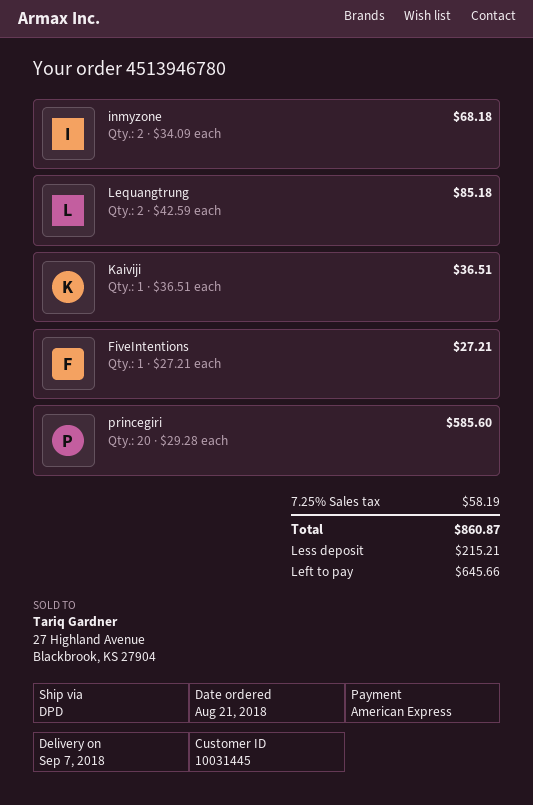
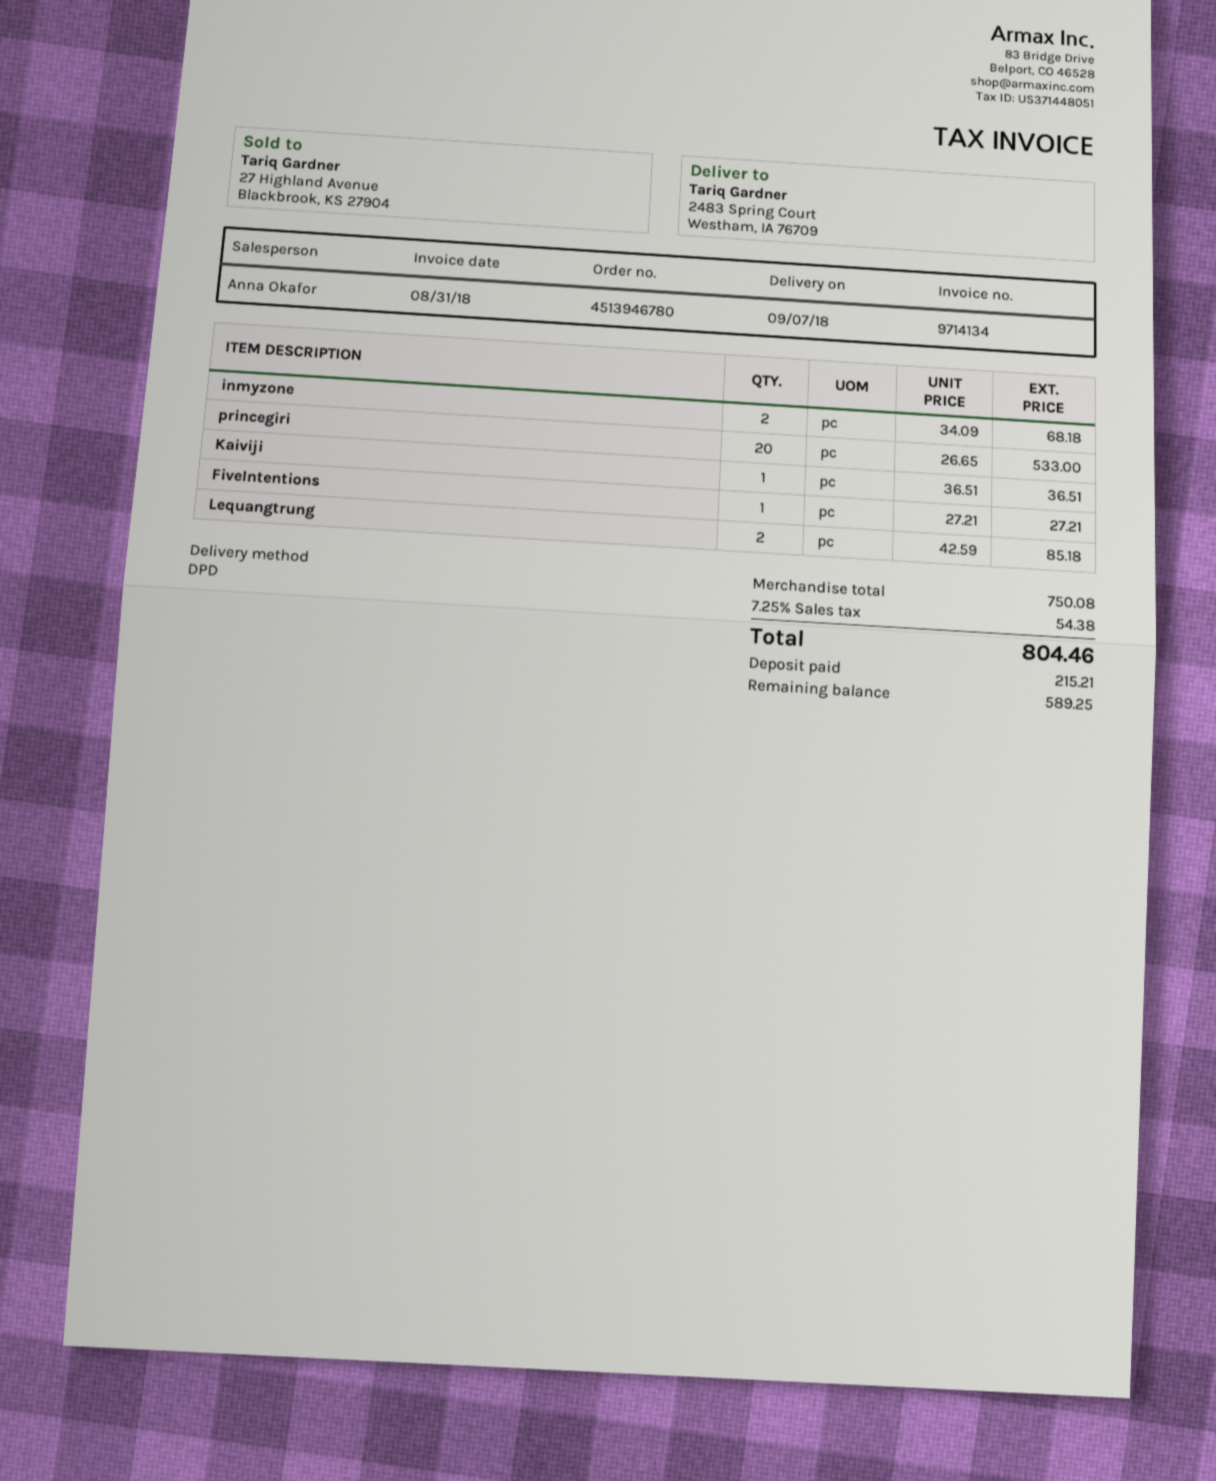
princegiri: 20 x 29.28 = 585.60 -> 20 x 26.65 = 533.00
tax: 7.25% = 58.19 -> 7.25% = 54.38
total: 860.87 -> 804.46
balance: 645.66 -> 589.25

